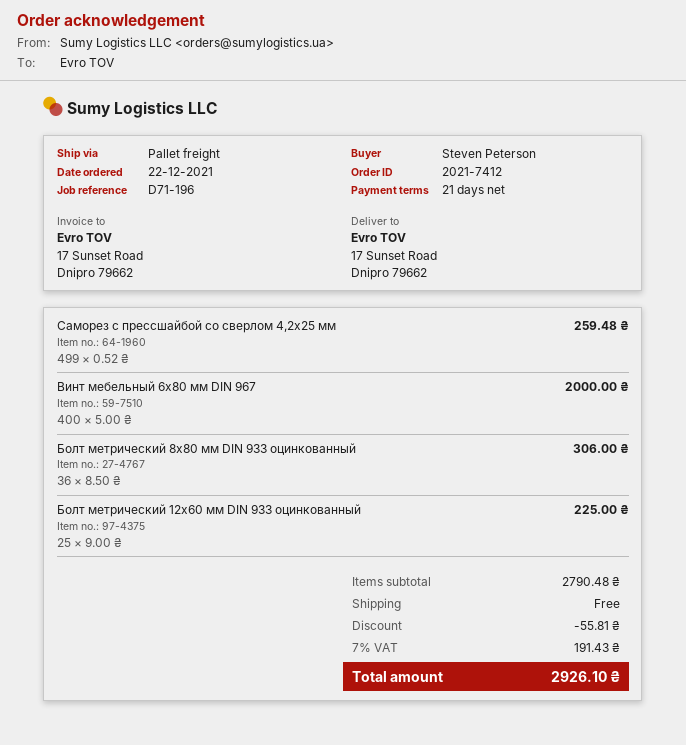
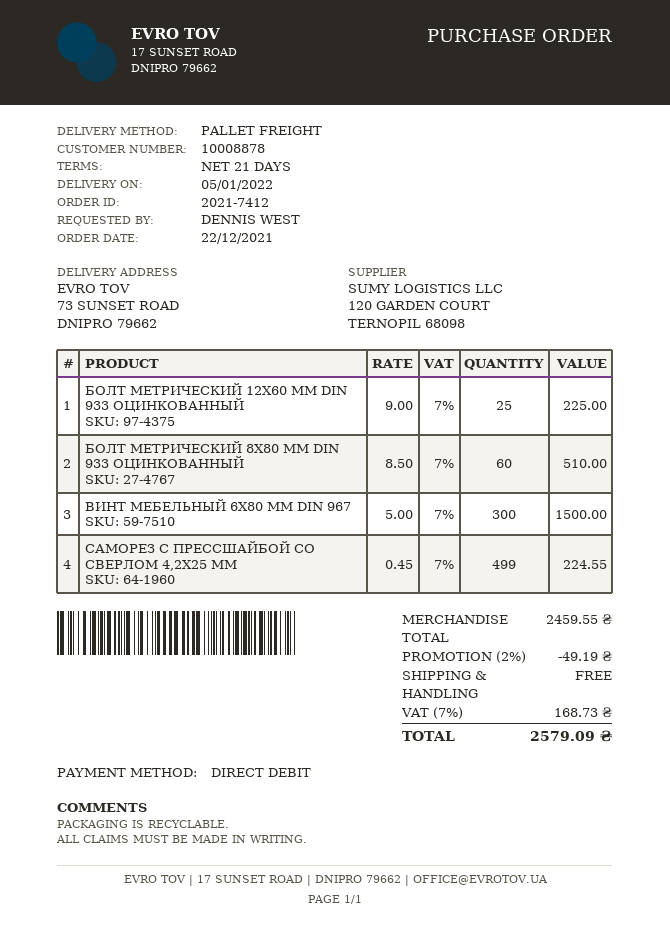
ordered by: Steven Peterson -> DENNIS WEST
ship to: 17 Sunset Road, Dnipro 79662 -> 73 SUNSET ROAD, DNIPRO 79662
Саморез с прессшайбой со сверлом 4,2х25 мм: 499 x 0.52 = 259.48 -> 499 x 0.45 = 224.55
Винт мебельный 6х80 мм DIN 967: 400 x 5.00 = 2000.00 -> 300 x 5.00 = 1500.00
Болт метрический 8х80 мм DIN 933 оцинкованный: 36 x 8.50 = 306.00 -> 60 x 8.50 = 510.00
subtotal: 2790.48 -> 2459.55
discount: 55.81 -> 49.19
tax: 7% = 191.43 -> 7% = 168.73
total: 2926.10 -> 2579.09

